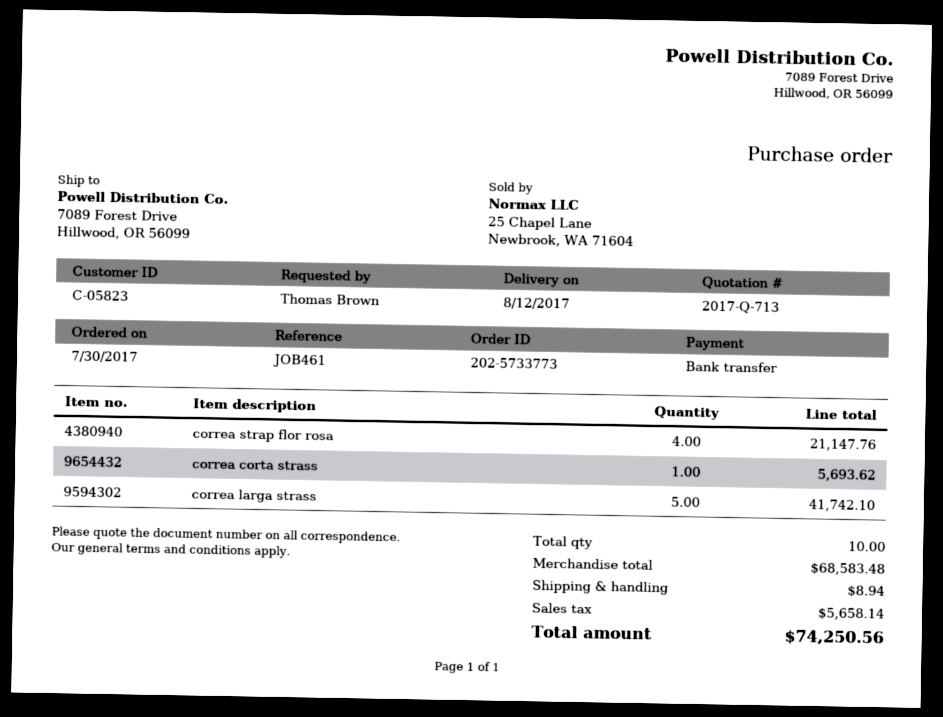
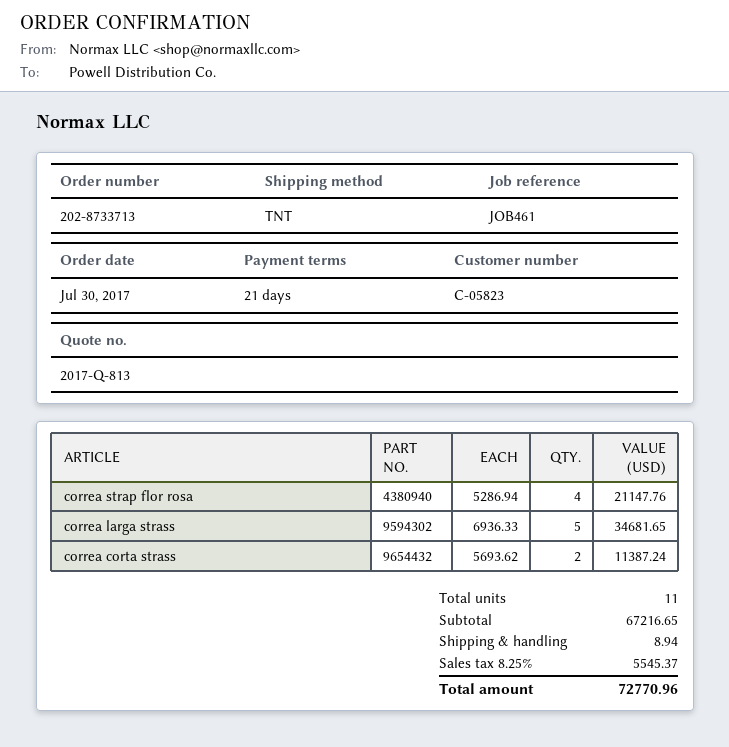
quote number: 2017-Q-713 -> 2017-Q-813
order number: 202-5733773 -> 202-8733713
correa corta strass: 1 for 5693.62 -> 2 for 11387.24
correa larga strass: 5 for 41742.10 -> 5 for 34681.65
total quantity: 10 -> 11
subtotal: 68583.48 -> 67216.65
tax: 5658.14 -> 5545.37
total: 74250.56 -> 72770.96

